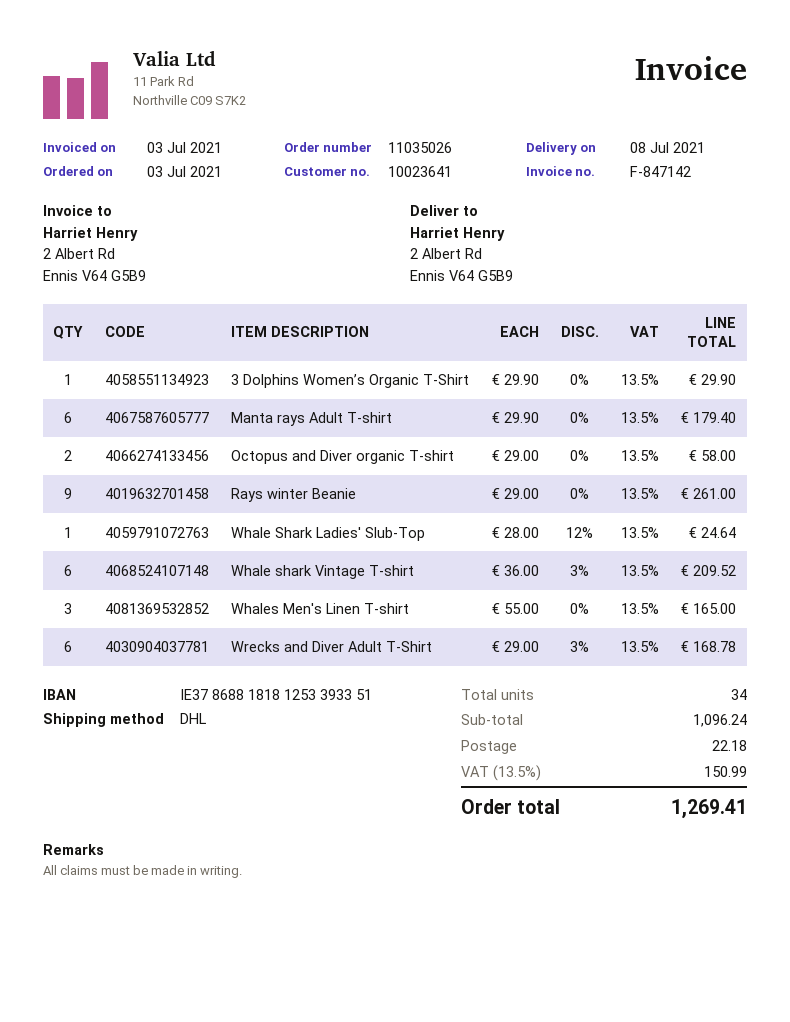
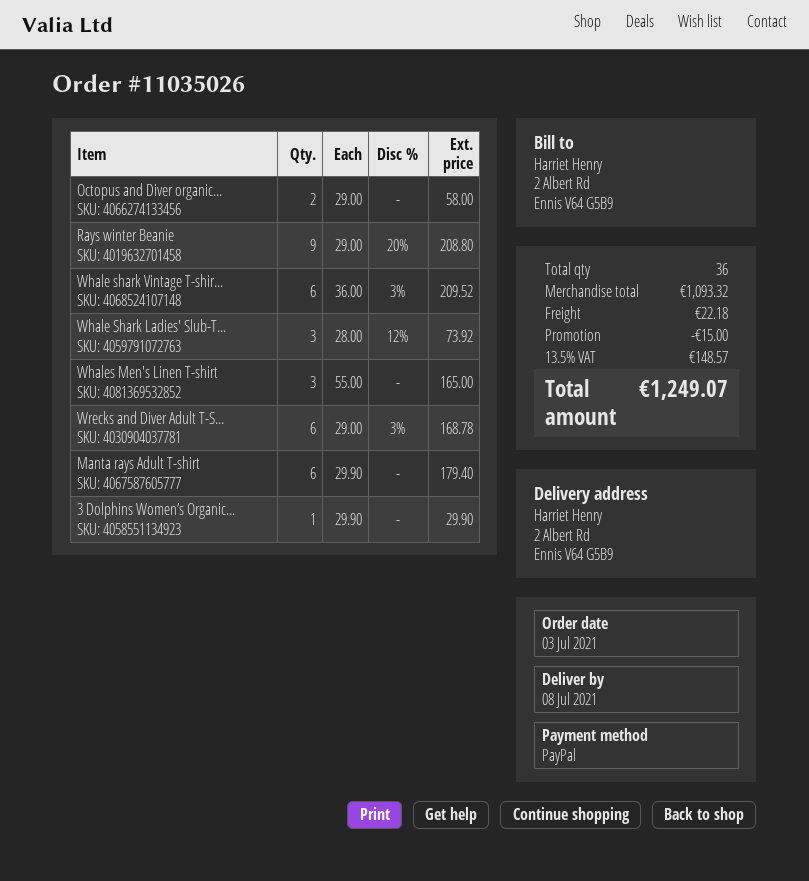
Rays winter Beanie: 9 x 29.00 = 261.00 -> 9 x 29.00 - 20% = 208.80
Whale Shark Ladies' Slub-Top: 1 x 28.00 - 12% = 24.64 -> 3 x 28.00 - 12% = 73.92
total quantity: 34 -> 36
subtotal: 1096.24 -> 1093.32
discount: none -> 15.00
tax: 13.5% = 150.99 -> 13.5% = 148.57
total: 1269.41 -> 1249.07

